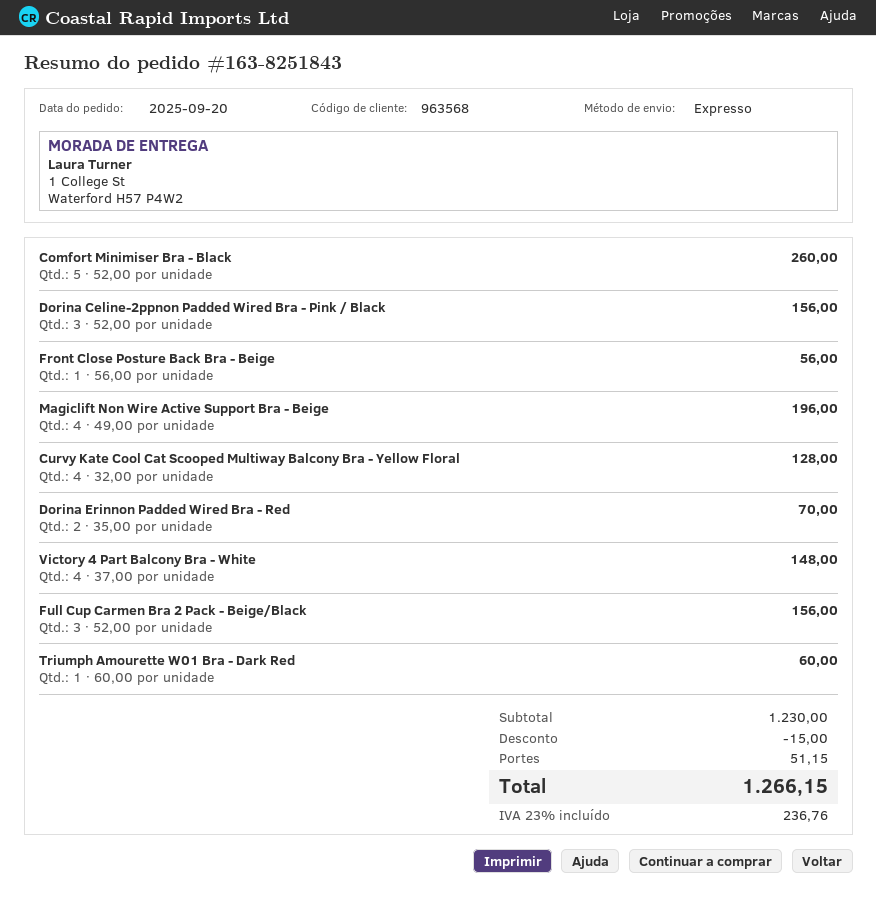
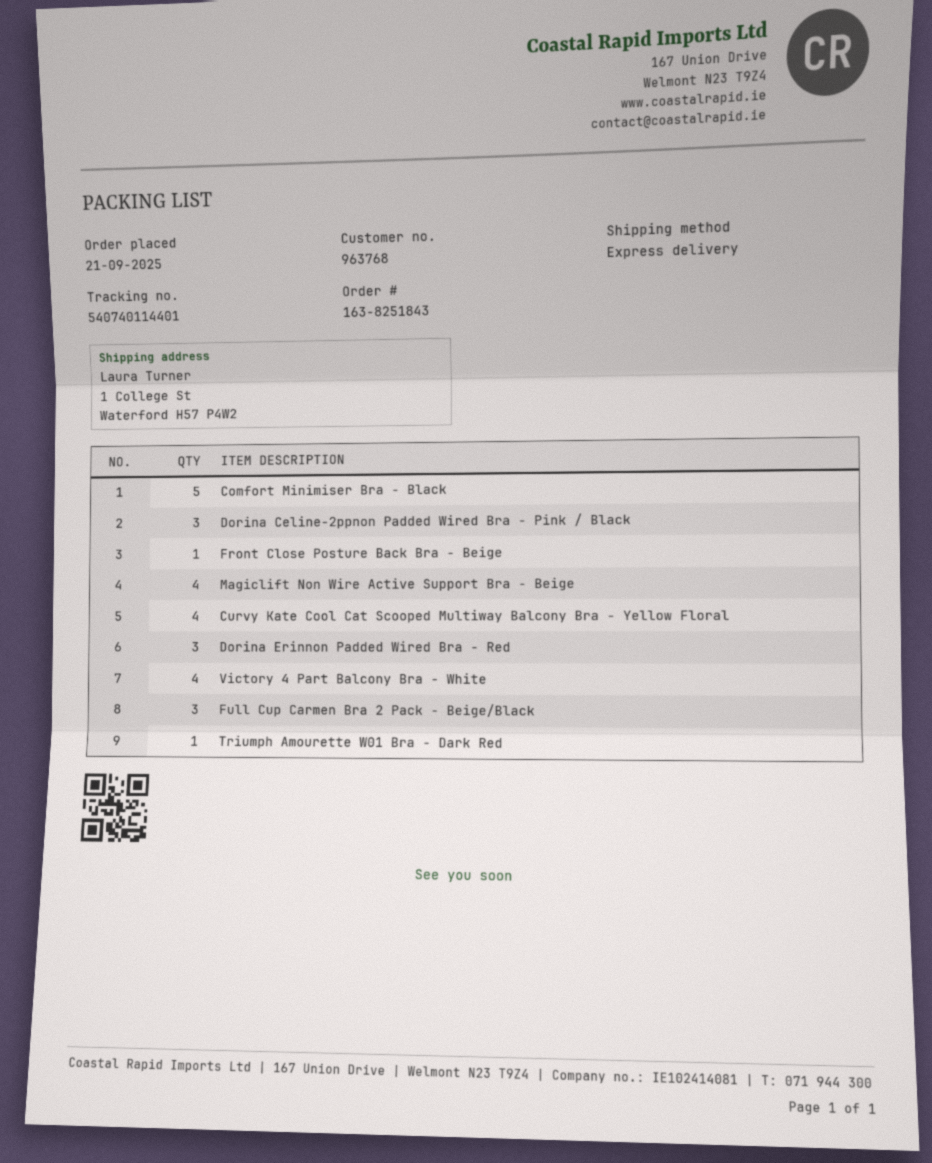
order date: 2025-09-20 -> 2025-09-21
customer number: 963568 -> 963768
Dorina Erinnon Padded Wired Bra - Red: 2 -> 3

